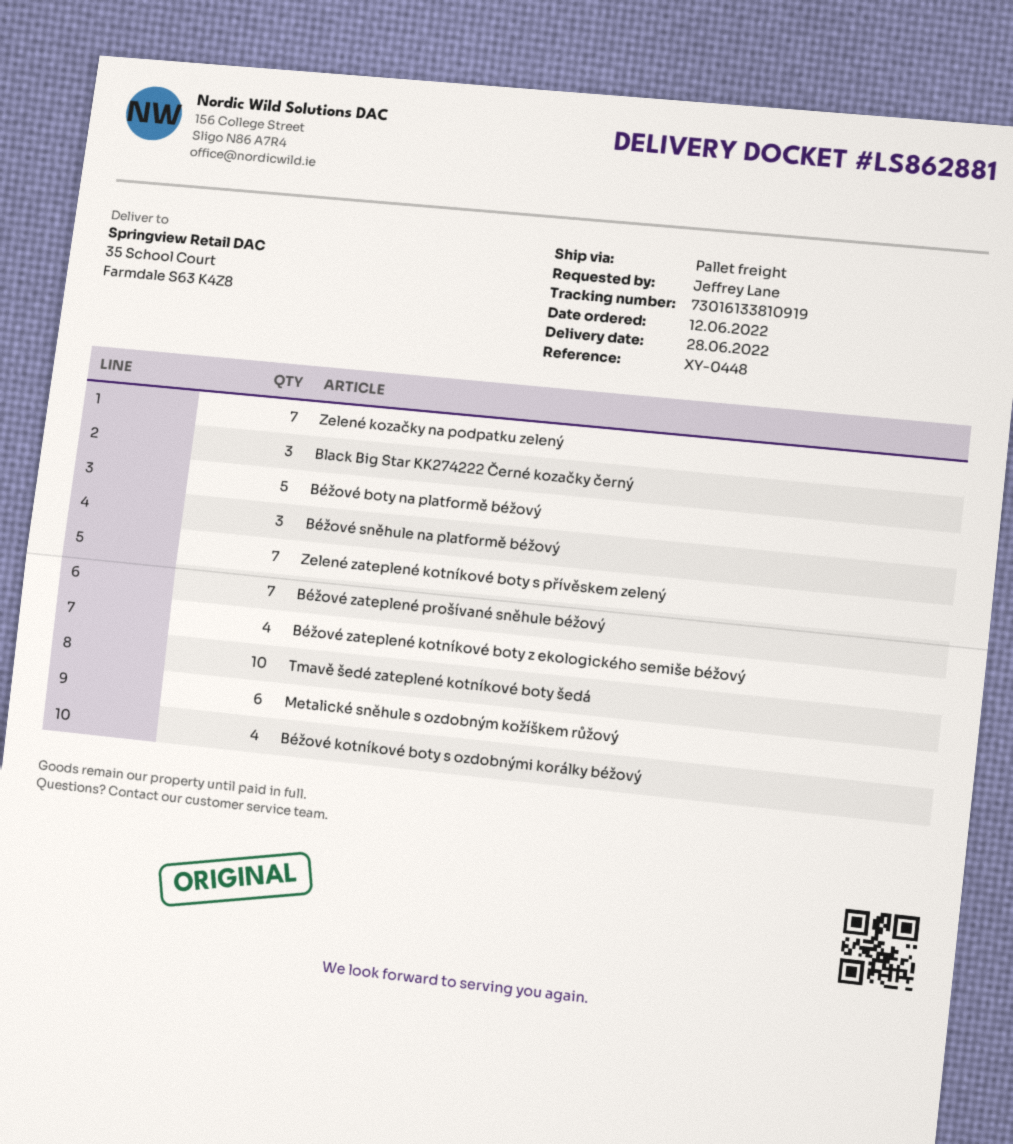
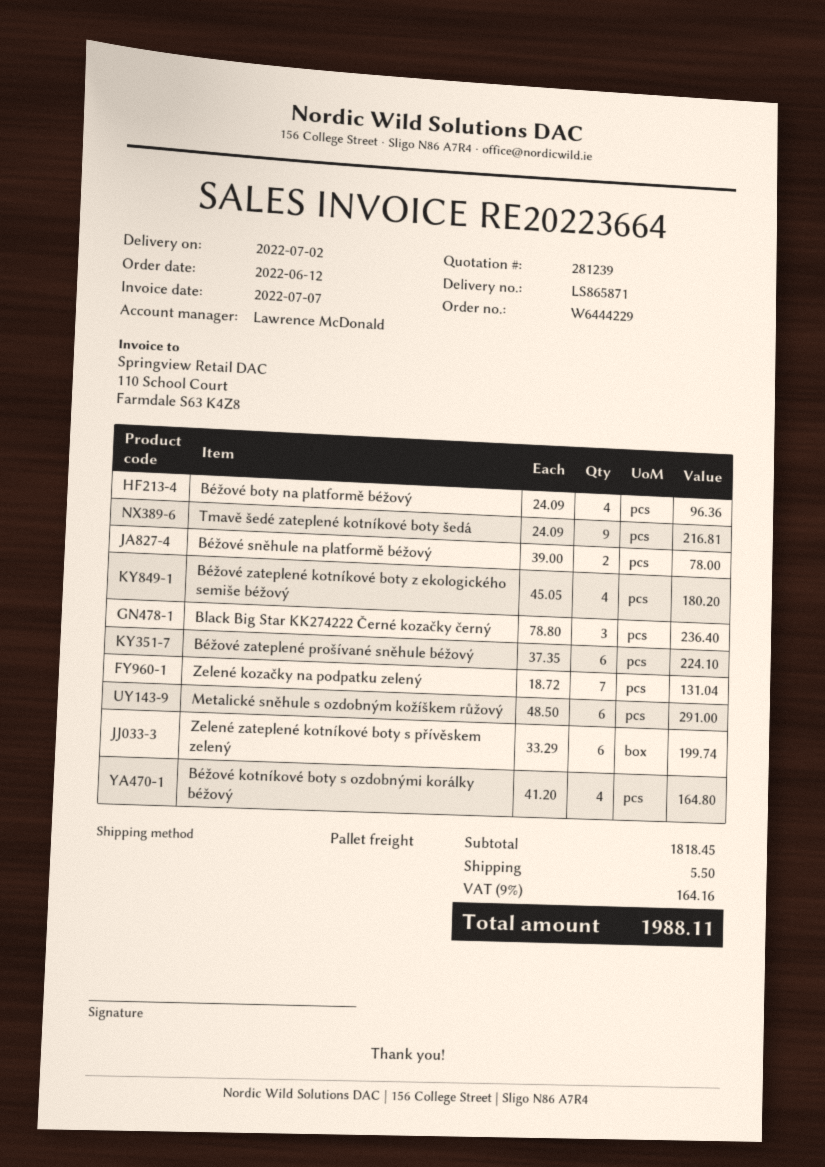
delivery note number: LS862881 -> LS865871
delivery date: 2022-06-28 -> 2022-07-02
Béžové boty na platformě béžový: 5 -> 4
Béžové sněhule na platformě béžový: 3 -> 2
Zelené zateplené kotníkové boty s přívěskem zelený: 7 -> 6
Béžové zateplené prošívané sněhule béžový: 7 -> 6
Tmavě šedé zateplené kotníkové boty šedá: 10 -> 9

